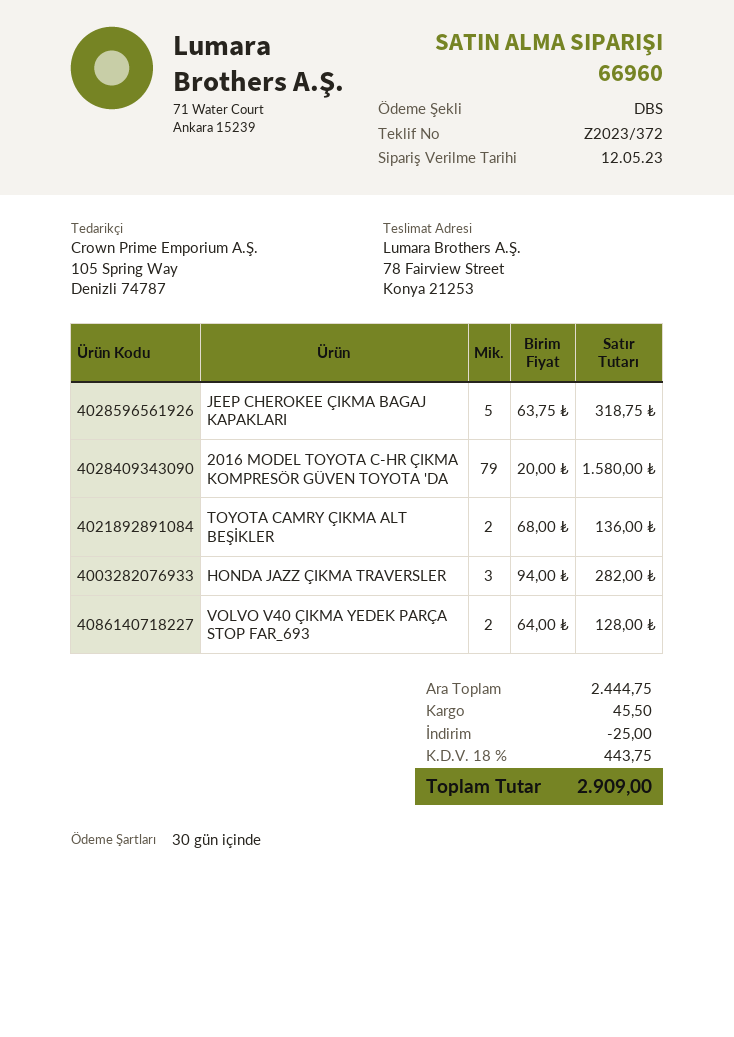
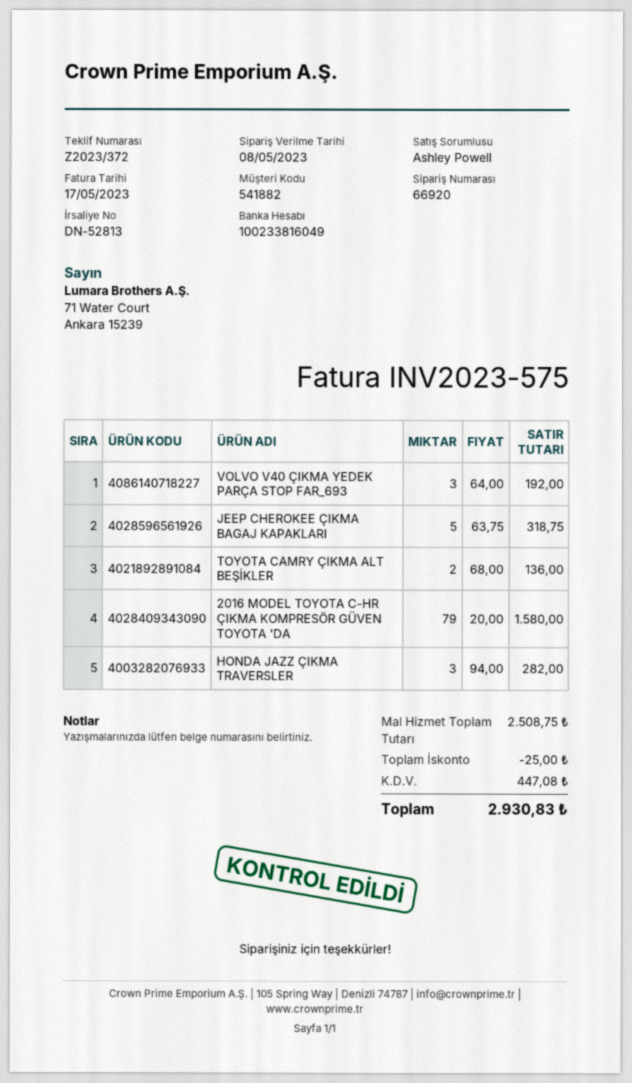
order number: 66960 -> 66920
order date: 2023-05-12 -> 2023-05-08
VOLVO V40 ÇIKMA YEDEK PARÇA STOP FAR_693: 2 x 64.00 = 128.00 -> 3 x 64.00 = 192.00
subtotal: 2444.75 -> 2508.75
shipping: 45.50 -> none
tax: 443.75 -> 447.08
total: 2909.00 -> 2930.83

